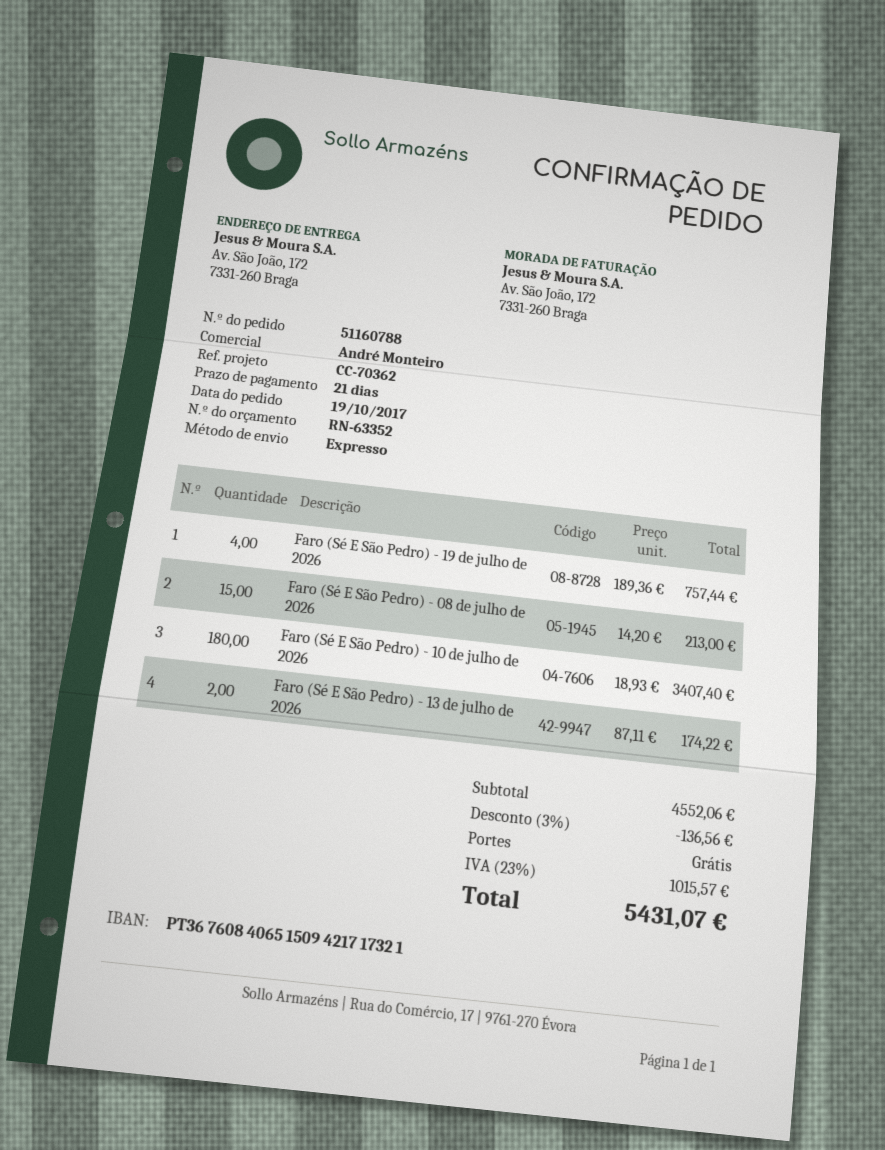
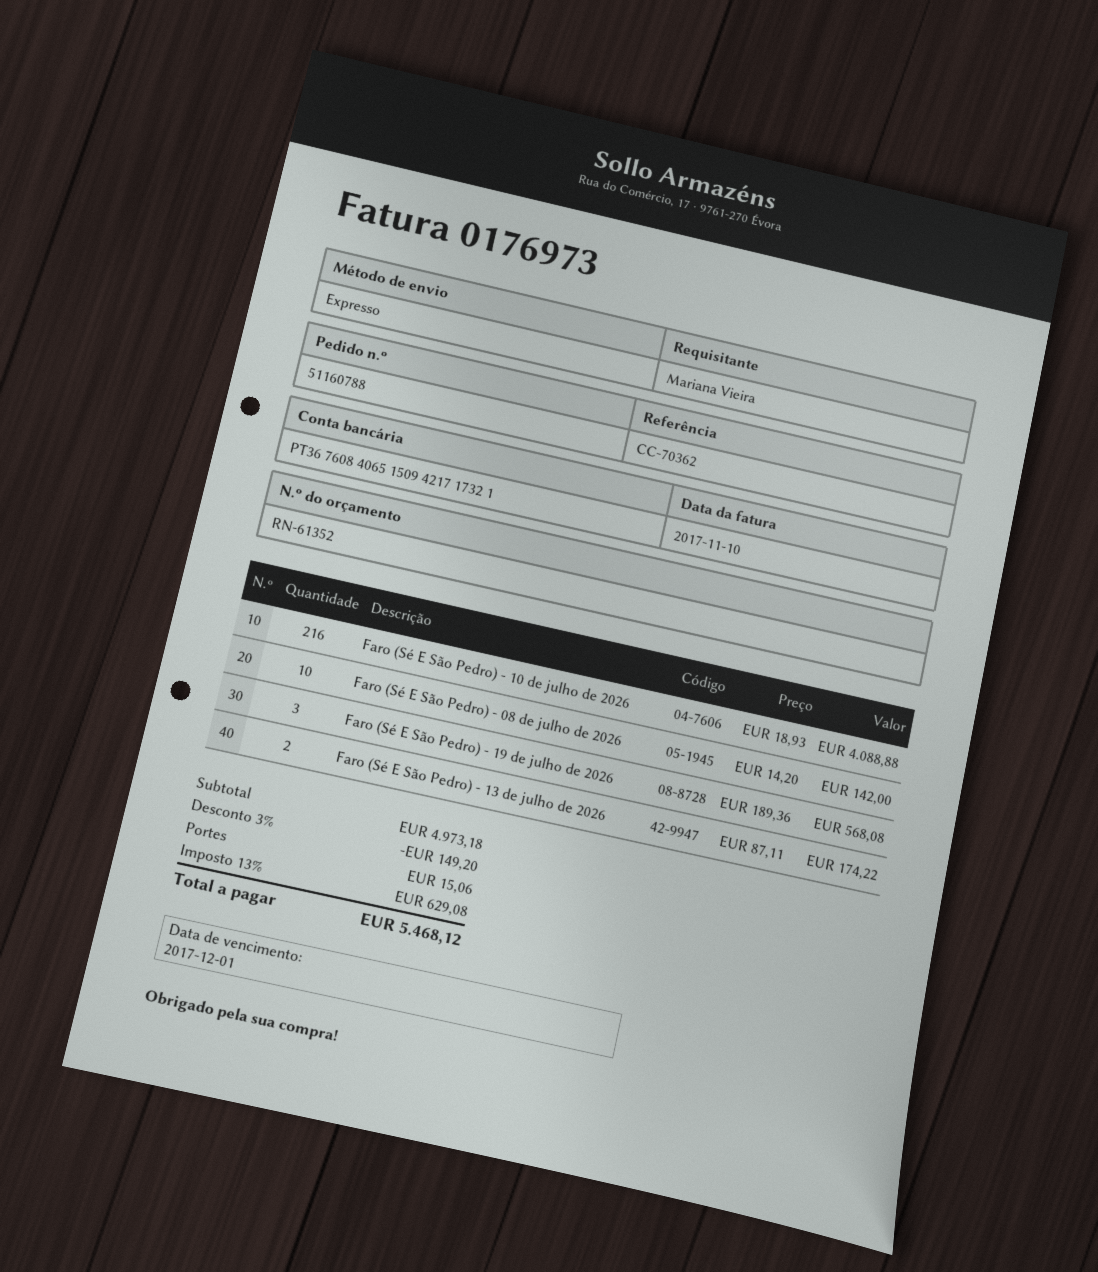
quote number: RN-63352 -> RN-61352
Faro (Sé E São Pedro) - 19 de julho de 2026: 4 x 189.36 = 757.44 -> 3 x 189.36 = 568.08
Faro (Sé E São Pedro) - 08 de julho de 2026: 15 x 14.20 = 213.00 -> 10 x 14.20 = 142.00
Faro (Sé E São Pedro) - 10 de julho de 2026: 180 x 18.93 = 3407.40 -> 216 x 18.93 = 4088.88
subtotal: 4552.06 -> 4973.18
discount: 3% = 136.56 -> 3% = 149.20
shipping: 0.00 -> 15.06
tax: 23% = 1015.57 -> 13% = 629.08
total: 5431.07 -> 5468.12

